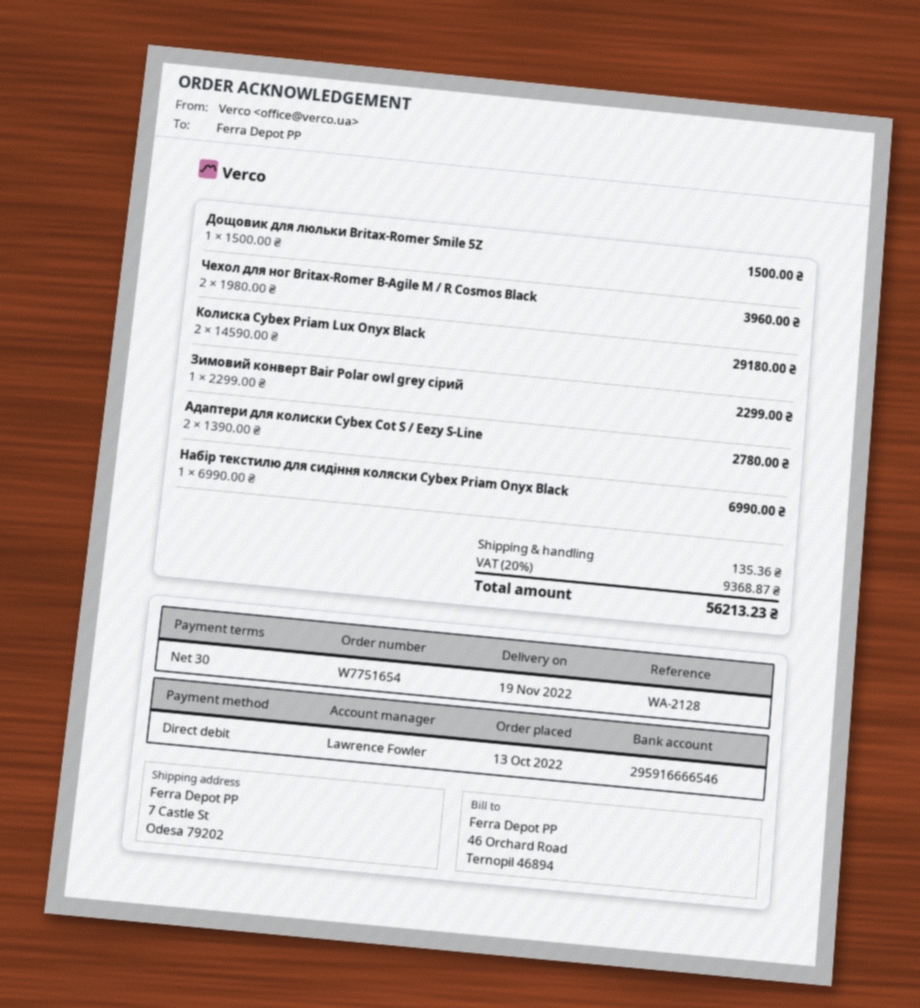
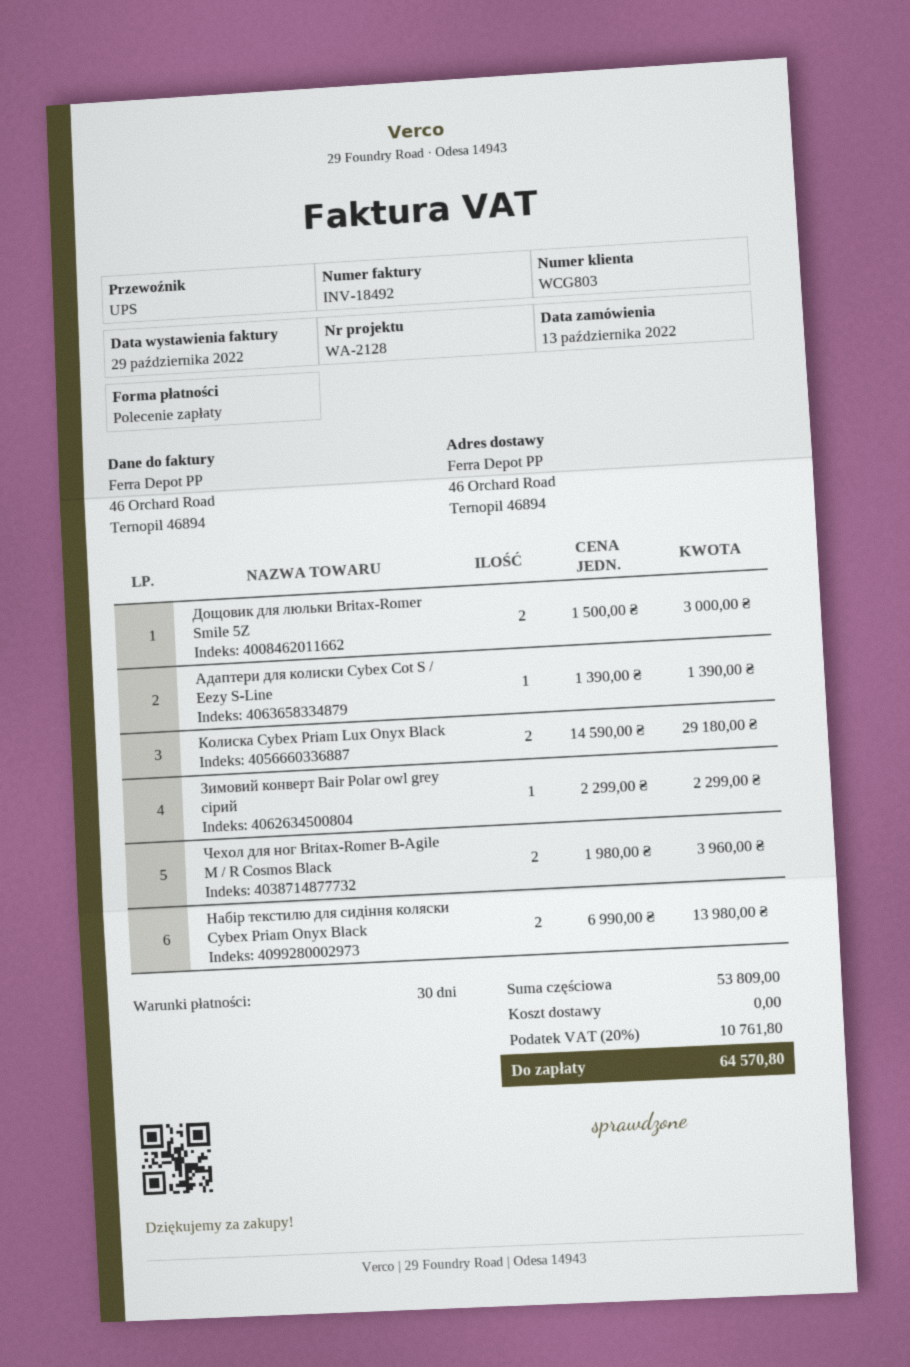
ship to: 7 Castle St, Odesa 79202 -> 46 Orchard Road, Ternopil 46894
Дощовик для люльки Britax-Romer Smile 5Z: 1 x 1500.00 = 1500.00 -> 2 x 1500.00 = 3000.00
Адаптери для колиски Cybex Cot S / Eezy S-Line: 2 x 1390.00 = 2780.00 -> 1 x 1390.00 = 1390.00
Набір текстилю для сидіння коляски Cybex Priam Onyx Black: 1 x 6990.00 = 6990.00 -> 2 x 6990.00 = 13980.00
shipping: 135.36 -> 0.00
tax: 20% = 9368.87 -> 20% = 10761.80
total: 56213.23 -> 64570.80

